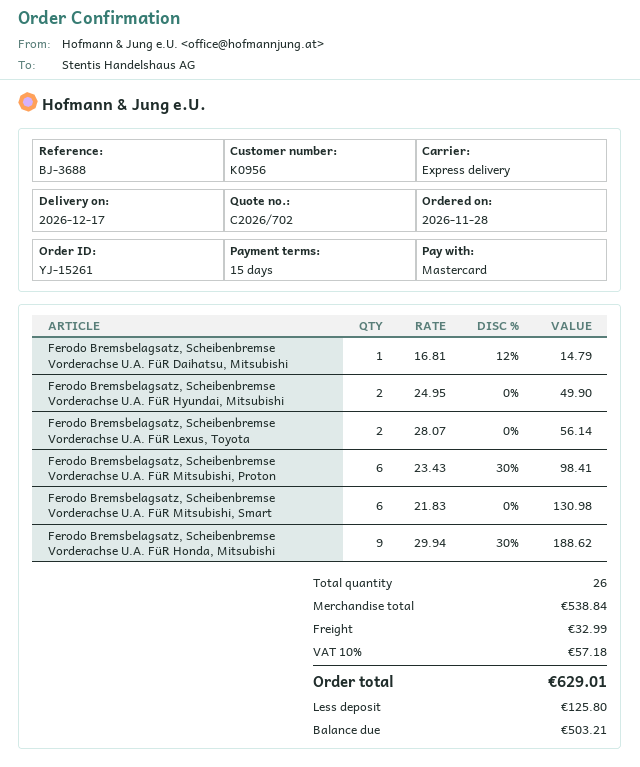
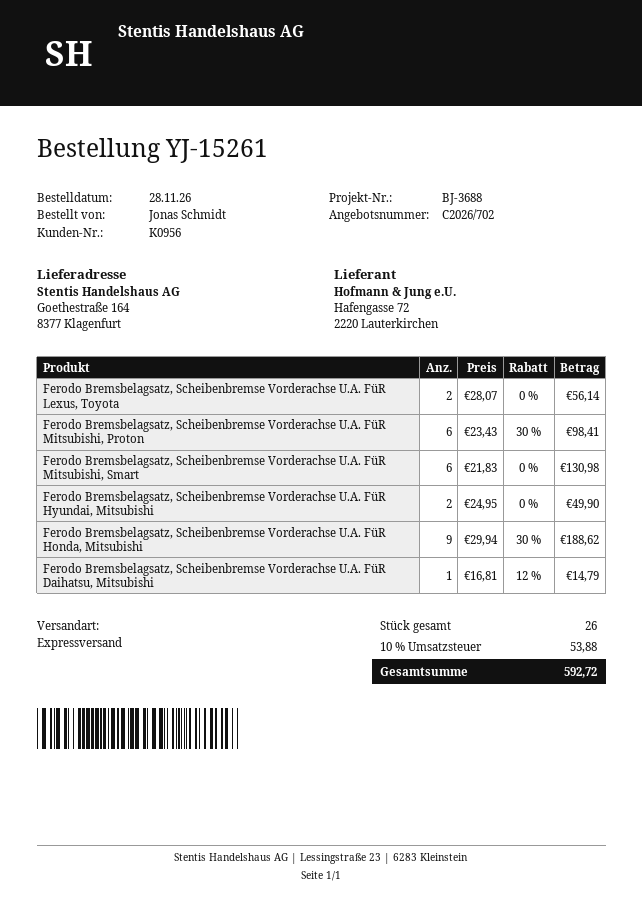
shipping: 32.99 -> none
tax: 10% = 57.18 -> 10% = 53.88
total: 629.01 -> 592.72

